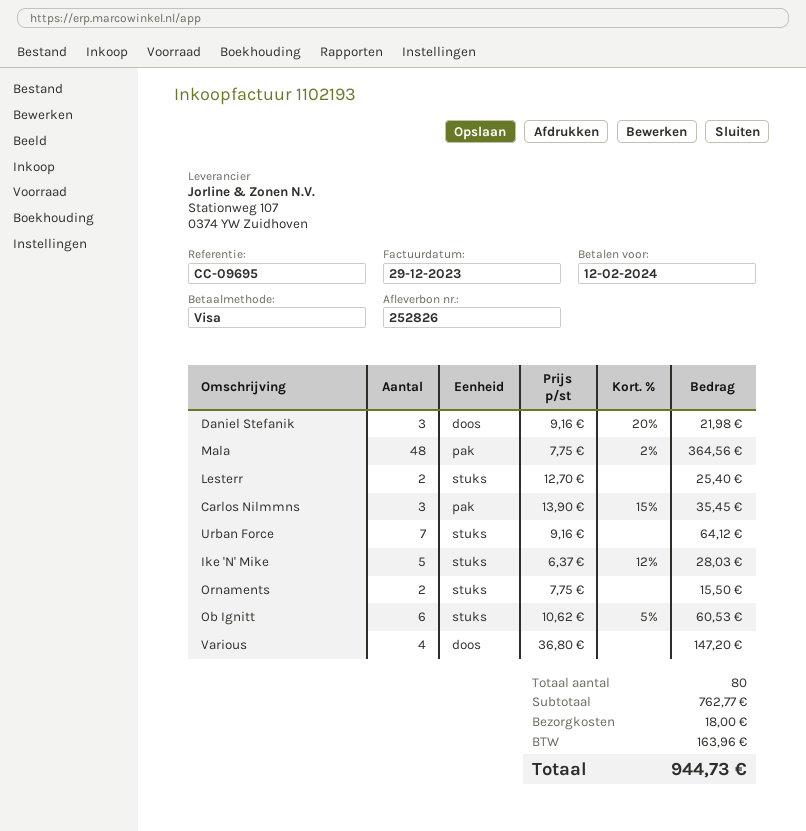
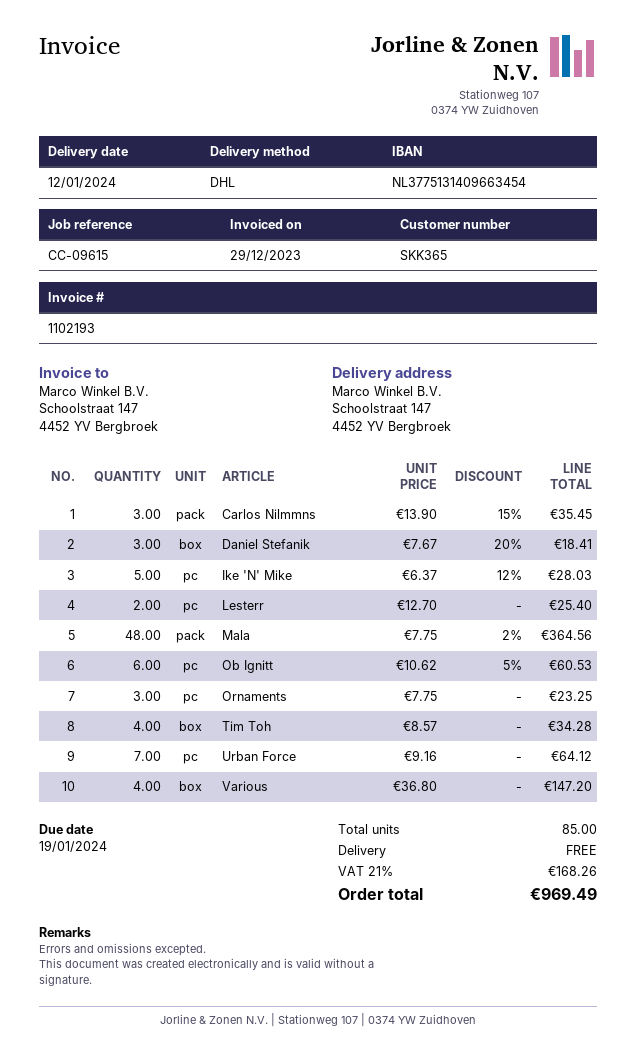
due date: 2024-02-12 -> 2024-01-19
reference: CC-09695 -> CC-09615
Daniel Stefanik: 3 x 9.16 - 20% = 21.98 -> 3 x 7.67 - 20% = 18.41
Ornaments: 2 x 7.75 = 15.50 -> 3 x 7.75 = 23.25
Tim Toh: none -> 4 x 8.57 = 34.28
total quantity: 80 -> 85
shipping: 18.00 -> 0.00
tax: 163.96 -> 168.26
total: 944.73 -> 969.49

